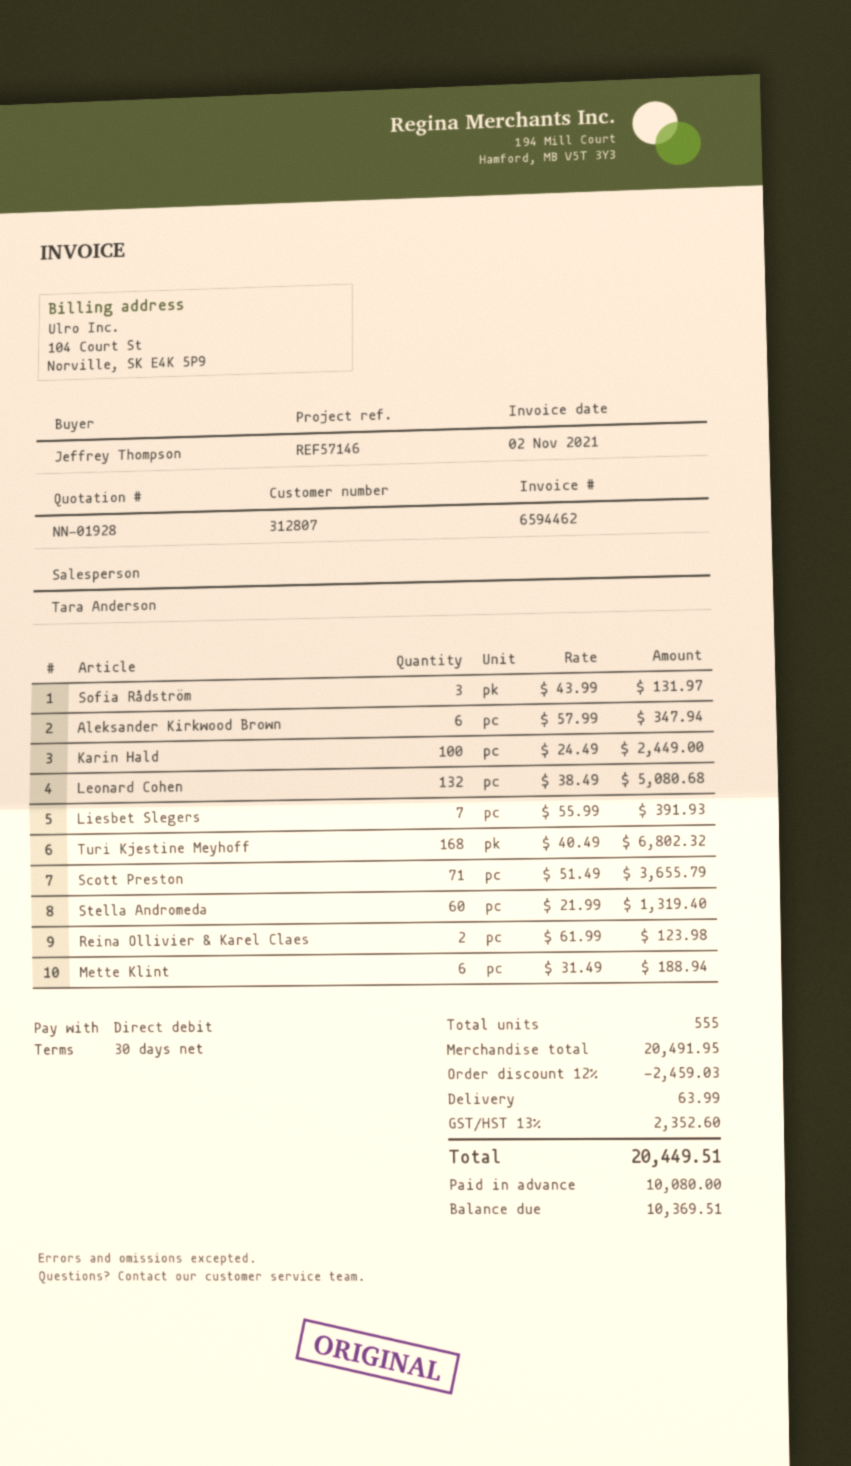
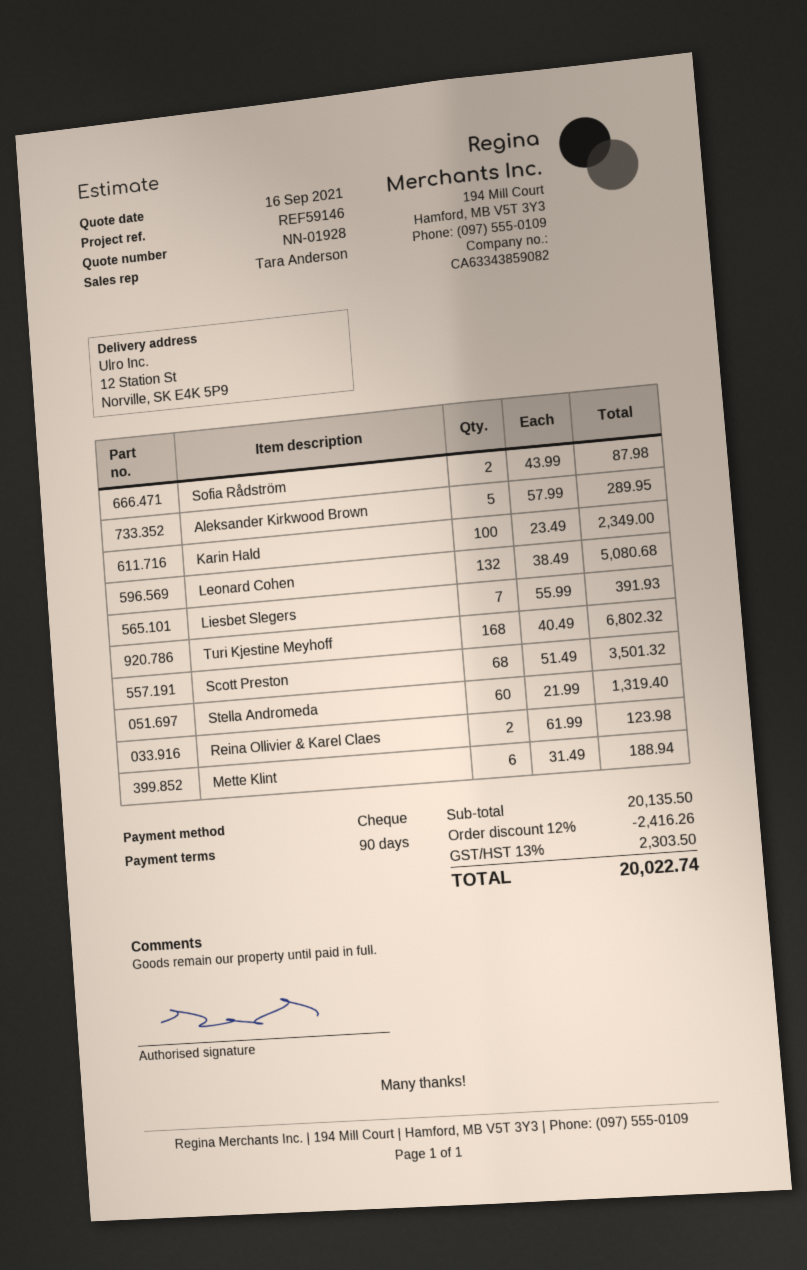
payment terms: 30 days -> 90 days
reference: REF57146 -> REF59146
payment method: direct debit -> cheque
Sofia Rådström: 3 x 43.99 = 131.97 -> 2 x 43.99 = 87.98
Aleksander Kirkwood Brown: 6 x 57.99 = 347.94 -> 5 x 57.99 = 289.95
Karin Hald: 100 x 24.49 = 2449.00 -> 100 x 23.49 = 2349.00
Scott Preston: 71 x 51.49 = 3655.79 -> 68 x 51.49 = 3501.32
subtotal: 20491.95 -> 20135.50
discount: 12% = 2459.03 -> 12% = 2416.26
shipping: 63.99 -> none
tax: 13% = 2352.60 -> 13% = 2303.50
total: 20449.51 -> 20022.74

